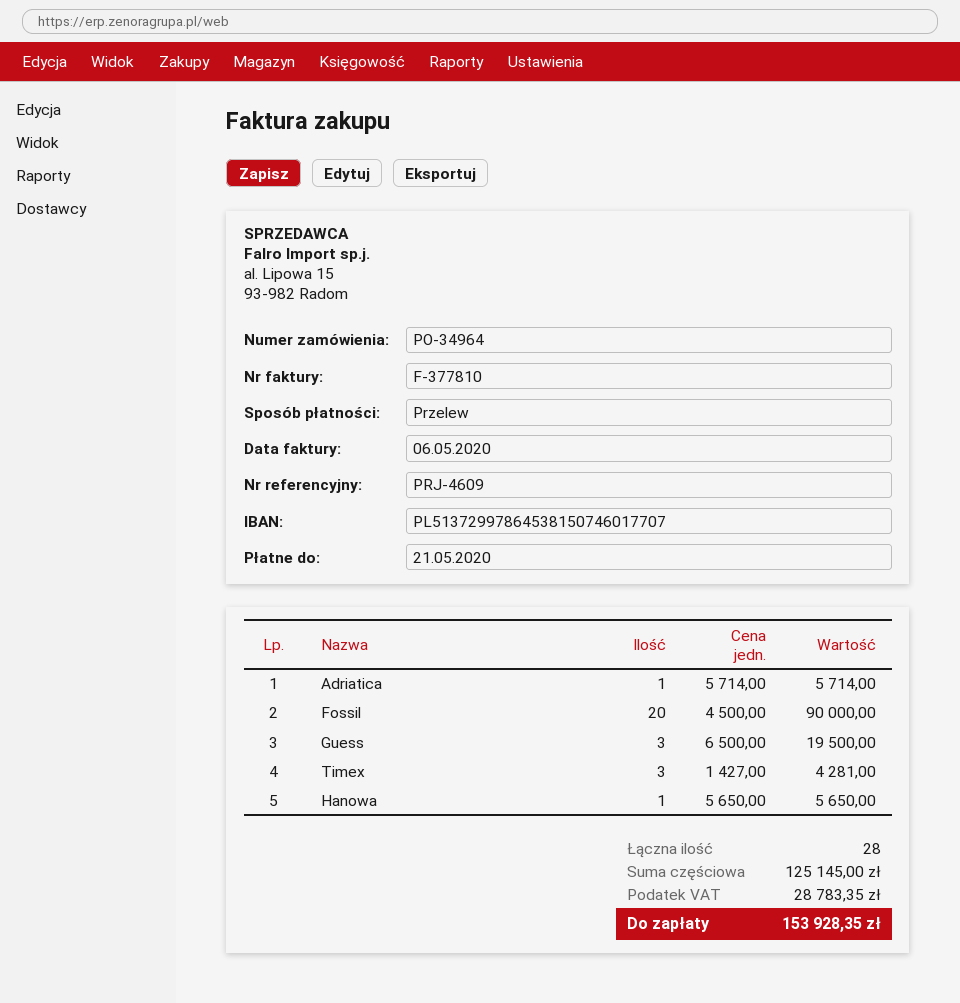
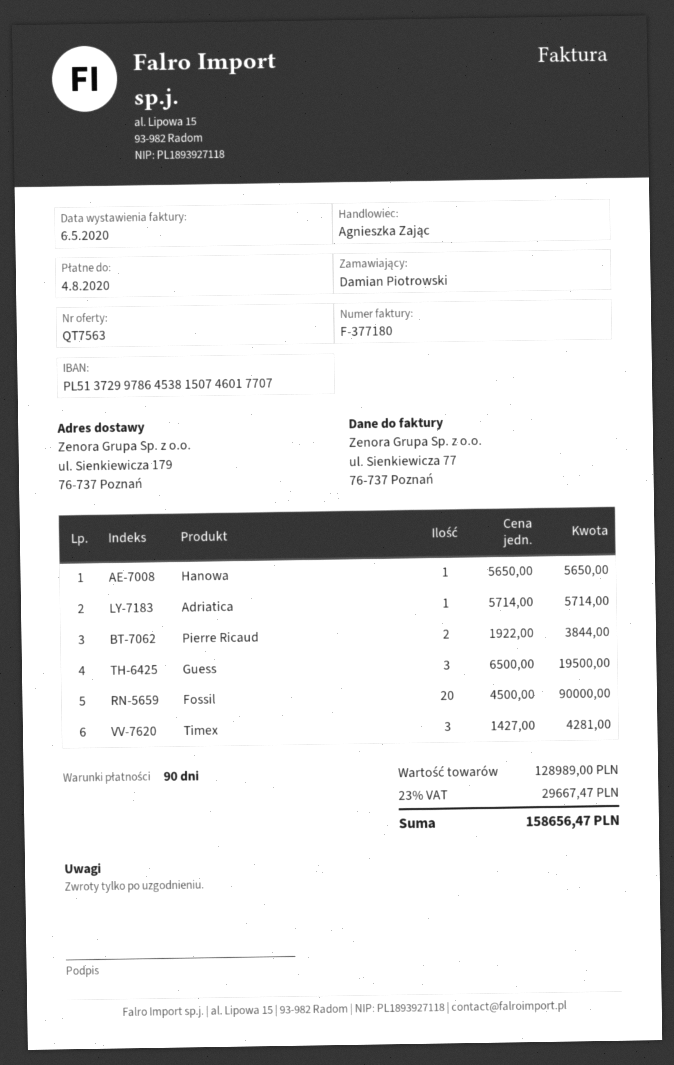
invoice number: F-377810 -> F-377180
due date: 2020-05-21 -> 2020-08-04
Pierre Ricaud: none -> 2 x 1922.00 = 3844.00
subtotal: 125145.00 -> 128989.00
tax: 28783.35 -> 29667.47
total: 153928.35 -> 158656.47

